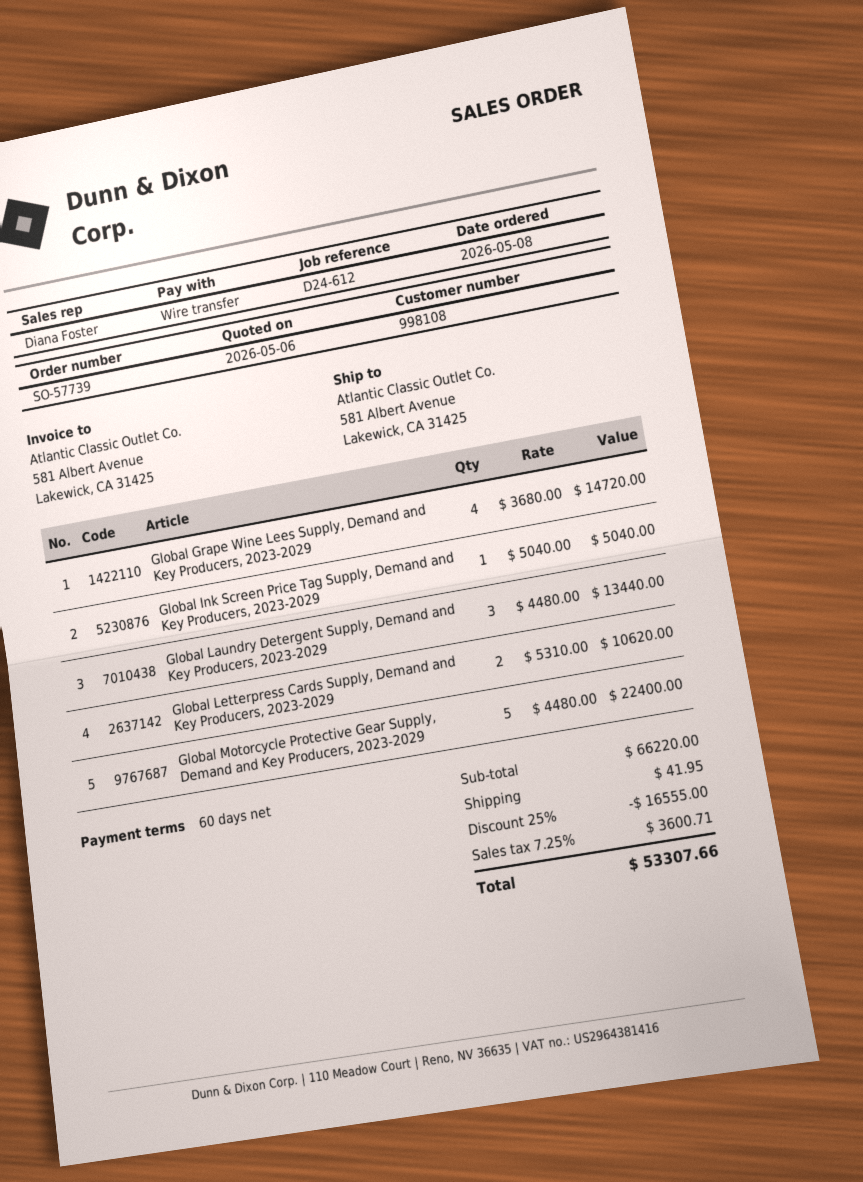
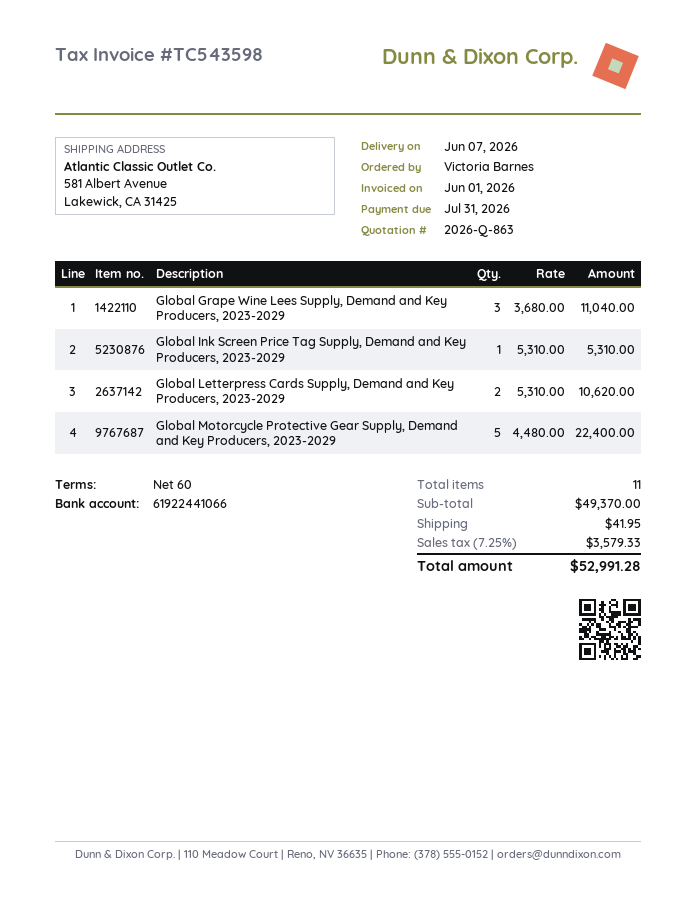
Global Grape Wine Lees Supply, Demand and Key Producers, 2023-2029: 4 x 3680.00 = 14720.00 -> 3 x 3680.00 = 11040.00
Global Ink Screen Price Tag Supply, Demand and Key Producers, 2023-2029: 1 x 5040.00 = 5040.00 -> 1 x 5310.00 = 5310.00
Global Laundry Detergent Supply, Demand and Key Producers, 2023-2029: 3 x 4480.00 = 13440.00 -> none
subtotal: 66220.00 -> 49370.00
discount: 25% = 16555.00 -> none
tax: 7.25% = 3600.71 -> 7.25% = 3579.33
total: 53307.66 -> 52991.28

